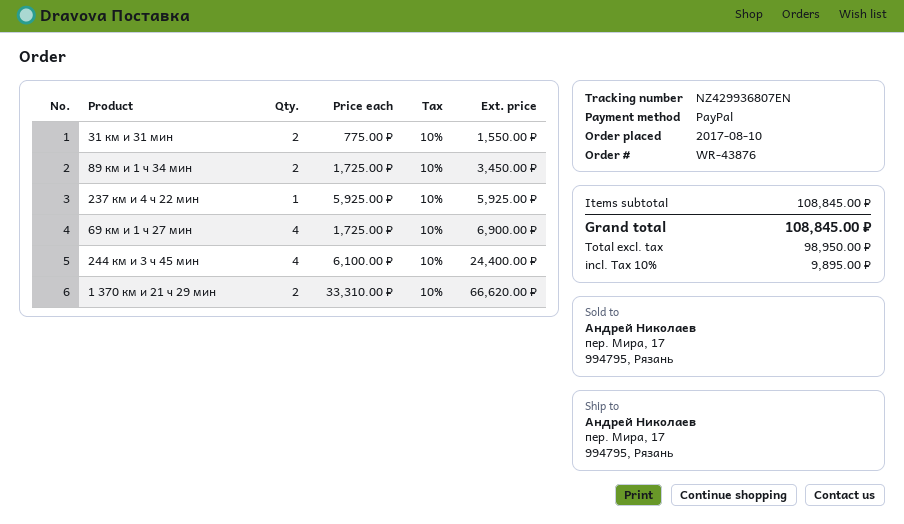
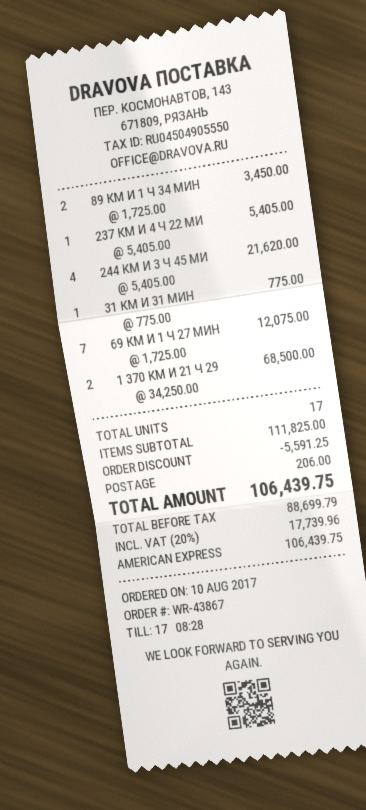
order number: WR-43876 -> WR-43867
payment method: PayPal -> American Express
31 км и 31 мин: 2 x 775.00 = 1550.00 -> 1 x 775.00 = 775.00
237 км и 4 ч 22 мин: 1 x 5925.00 = 5925.00 -> 1 x 5405.00 = 5405.00
69 км и 1 ч 27 мин: 4 x 1725.00 = 6900.00 -> 7 x 1725.00 = 12075.00
244 км и 3 ч 45 мин: 4 x 6100.00 = 24400.00 -> 4 x 5405.00 = 21620.00
1 370 км и 21 ч 29 мин: 2 x 33310.00 = 66620.00 -> 2 x 34250.00 = 68500.00
subtotal: 108845.00 -> 111825.00
discount: none -> 5591.25
shipping: none -> 206.00
net: 98950.00 -> 88699.79
tax: 10% = 9895.00 -> 20% = 17739.96
total: 108845.00 -> 106439.75

